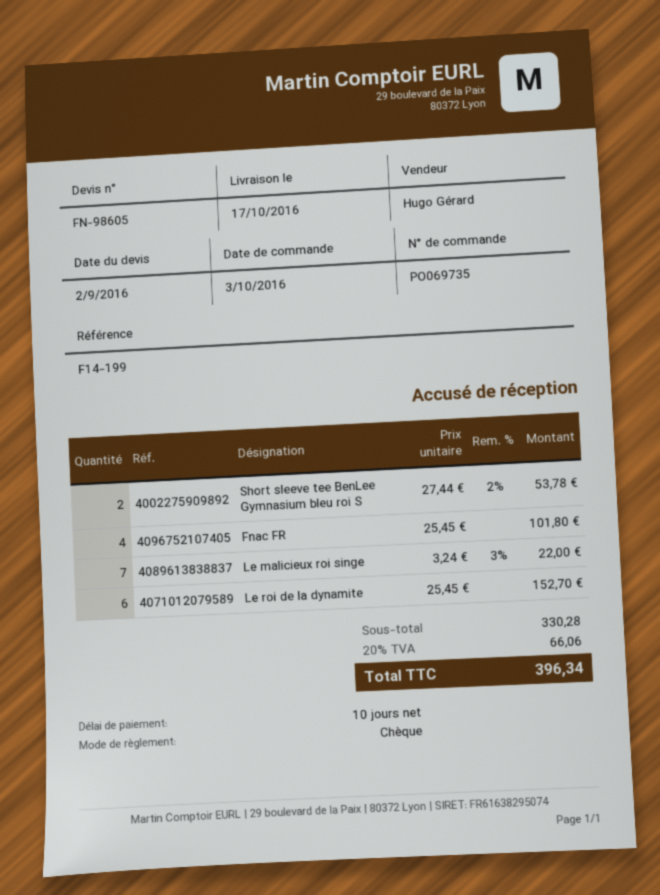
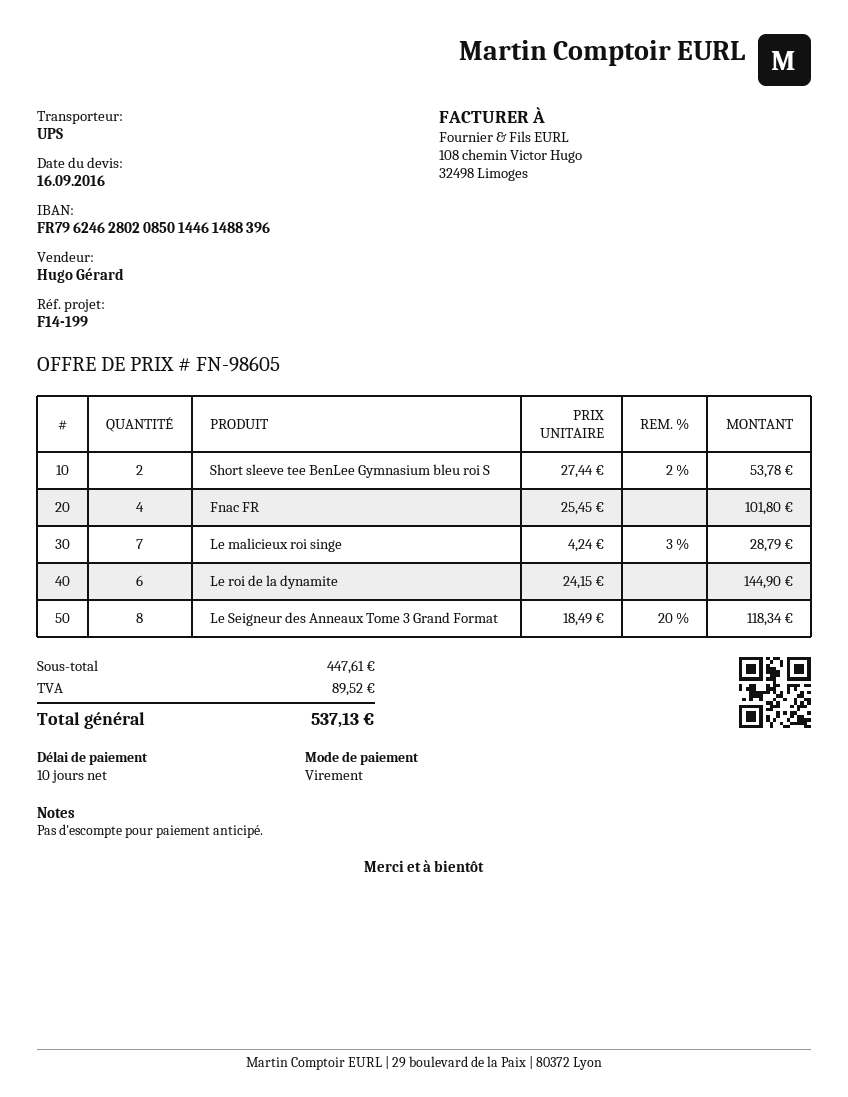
quote date: 2016-09-02 -> 2016-09-16
payment method: cheque -> bank transfer
Le malicieux roi singe: 7 x 3.24 - 3% = 22.00 -> 7 x 4.24 - 3% = 28.79
Le roi de la dynamite: 6 x 25.45 = 152.70 -> 6 x 24.15 = 144.90
Le Seigneur des Anneaux Tome 3 Grand Format: none -> 8 x 18.49 - 20% = 118.34
subtotal: 330.28 -> 447.61
tax: 66.06 -> 89.52
total: 396.34 -> 537.13

